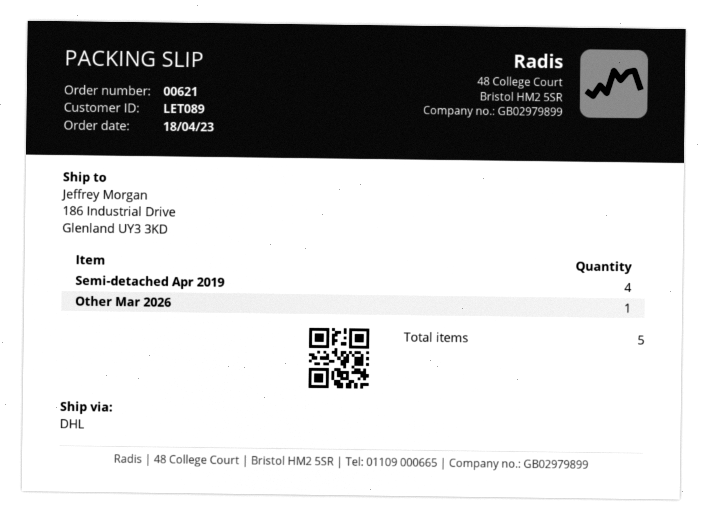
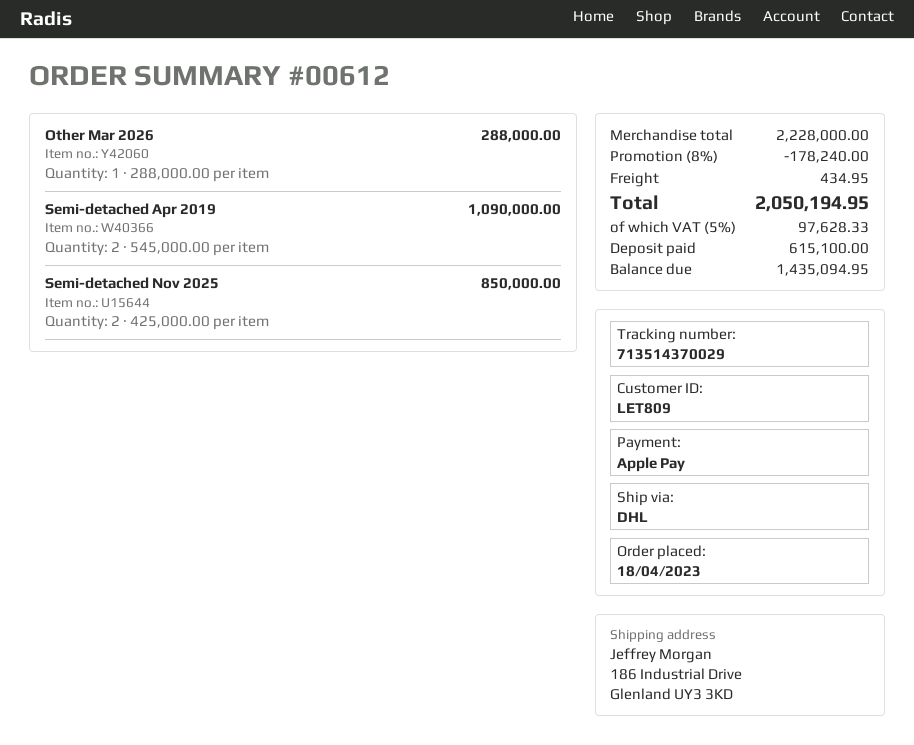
order number: 00621 -> 00612
customer number: LET089 -> LET809
Semi-detached Apr 2019: 4 -> 2
Semi-detached Nov 2025: none -> 2

